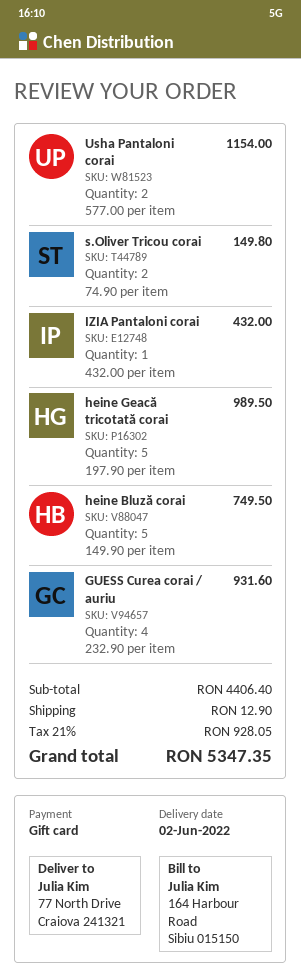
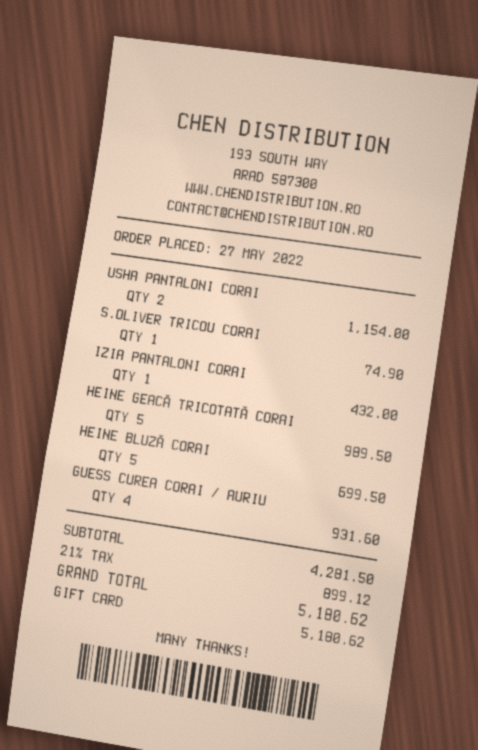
s.Oliver Tricou corai: 2 for 149.80 -> 1 for 74.90
heine Bluză corai: 5 for 749.50 -> 5 for 699.50
subtotal: 4406.40 -> 4281.50
shipping: 12.90 -> none
tax: 21% = 928.05 -> 21% = 899.12
total: 5347.35 -> 5180.62

